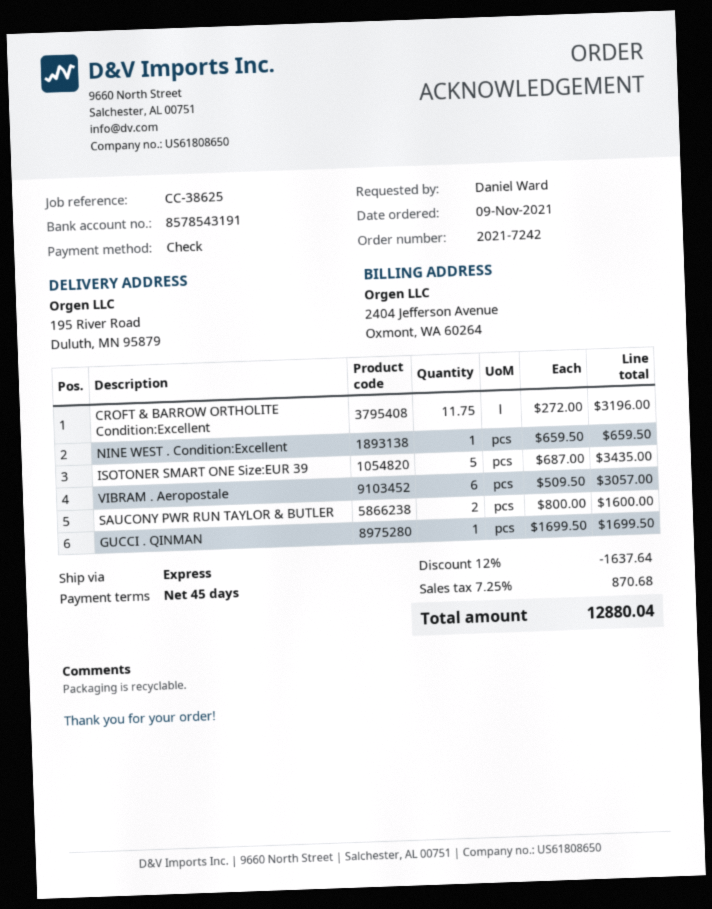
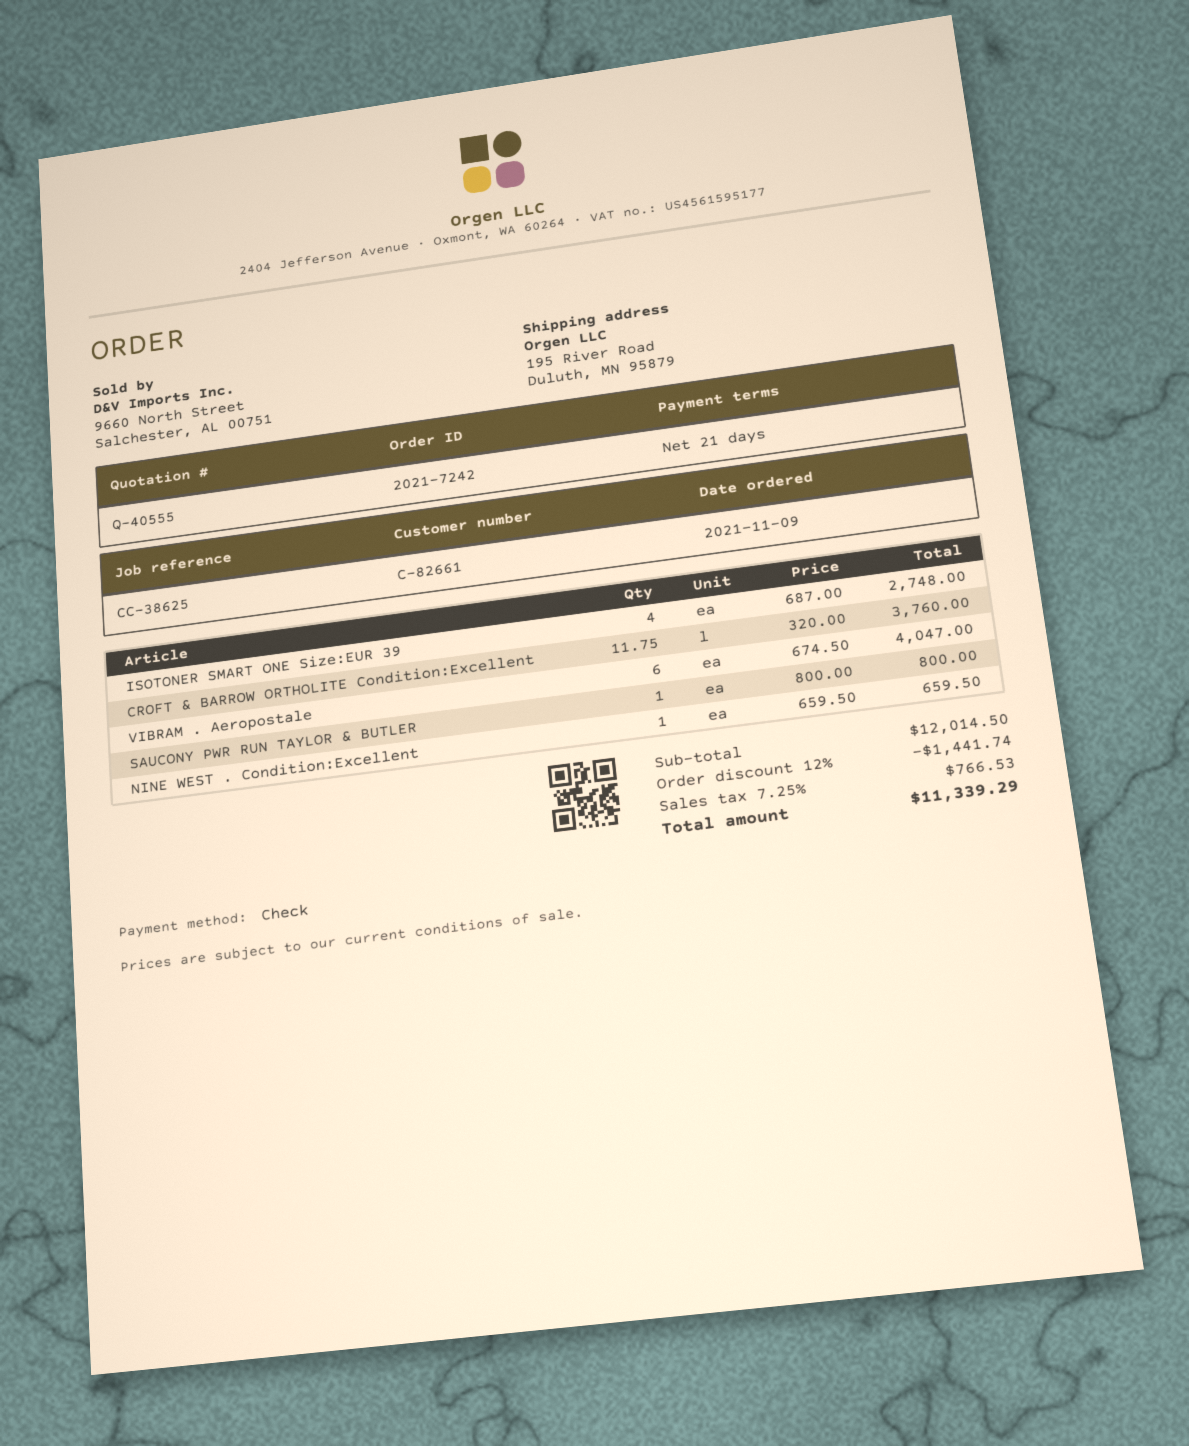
payment terms: 45 days -> 21 days
CROFT & BARROW ORTHOLITE Condition:Excellent: 11.75 x 272.00 = 3196.00 -> 11.75 x 320.00 = 3760.00
ISOTONER SMART ONE Size:EUR 39: 5 x 687.00 = 3435.00 -> 4 x 687.00 = 2748.00
VIBRAM . Aeropostale: 6 x 509.50 = 3057.00 -> 6 x 674.50 = 4047.00
SAUCONY PWR RUN TAYLOR & BUTLER: 2 x 800.00 = 1600.00 -> 1 x 800.00 = 800.00
GUCCI . QINMAN: 1 x 1699.50 = 1699.50 -> none
discount: 12% = 1637.64 -> 12% = 1441.74
tax: 7.25% = 870.68 -> 7.25% = 766.53
total: 12880.04 -> 11339.29

